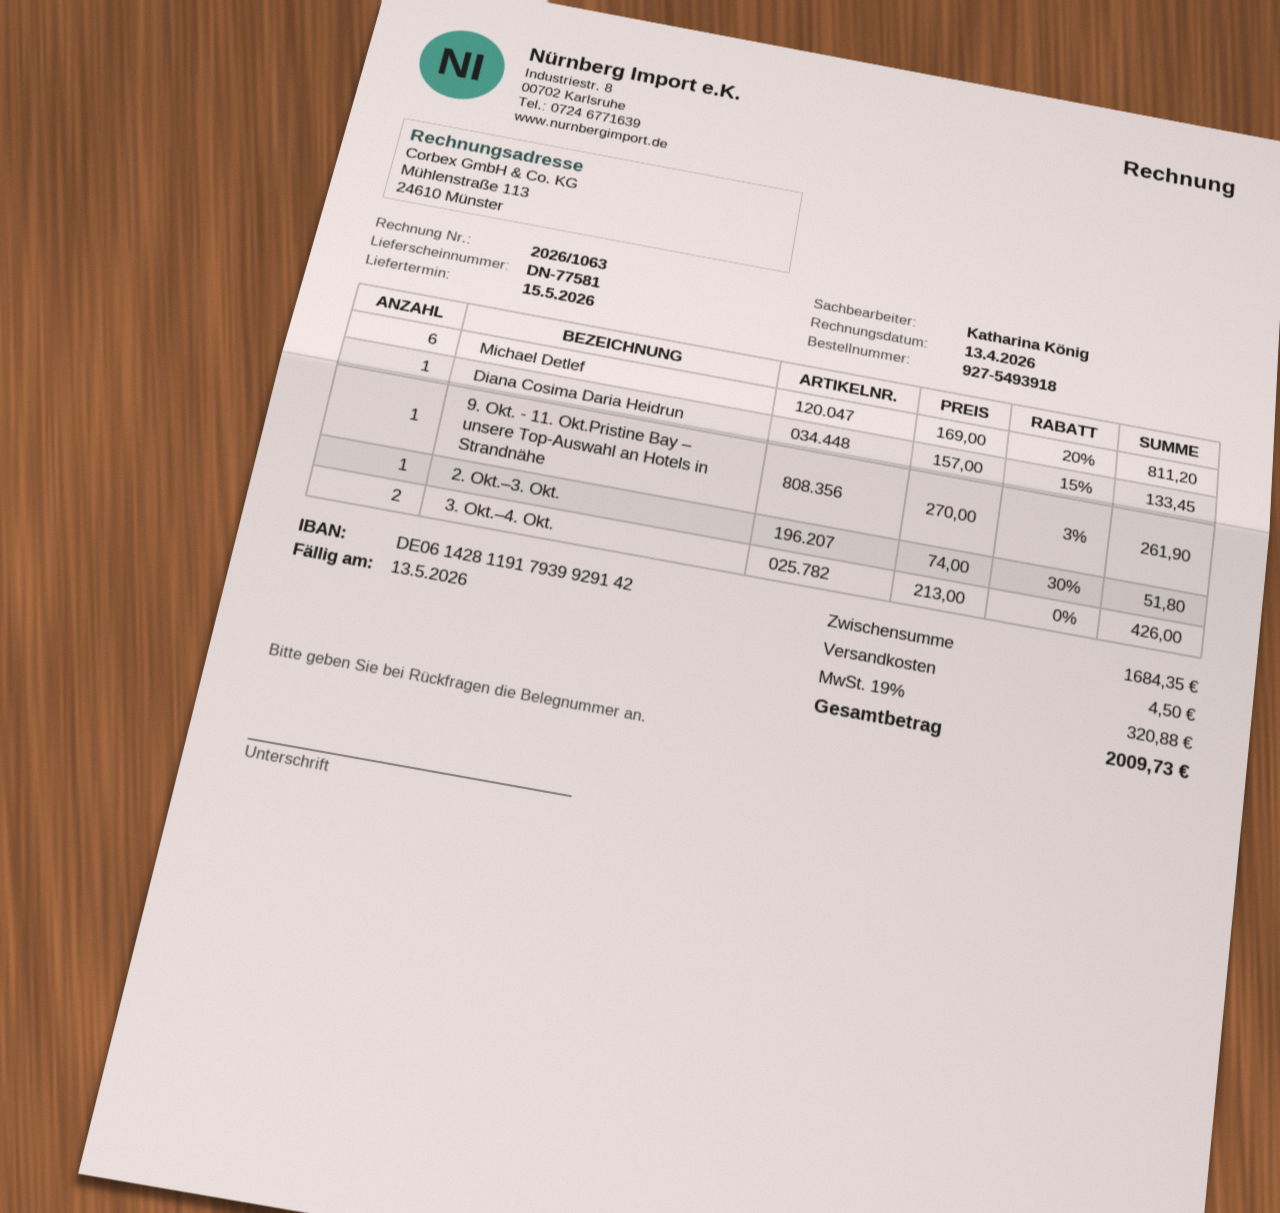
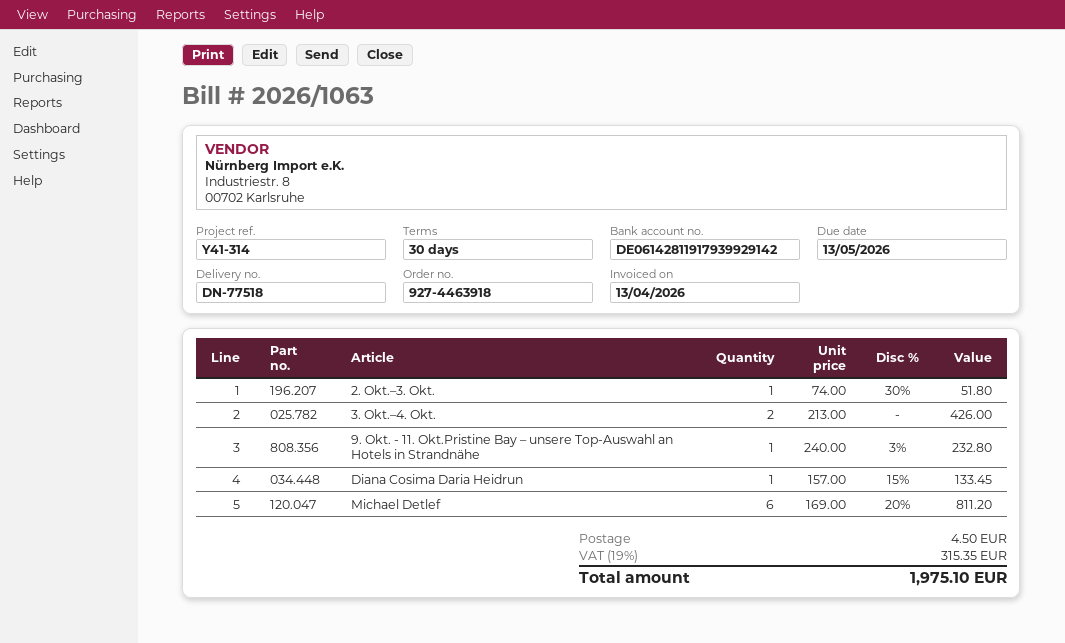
order number: 927-5493918 -> 927-4463918
delivery note number: DN-77581 -> DN-77518
9. Okt. - 11. Okt.Pristine Bay – unsere Top-Auswahl an Hotels in Strandnähe: 1 x 270.00 - 3% = 261.90 -> 1 x 240.00 - 3% = 232.80
tax: 19% = 320.88 -> 19% = 315.35
total: 2009.73 -> 1975.10

